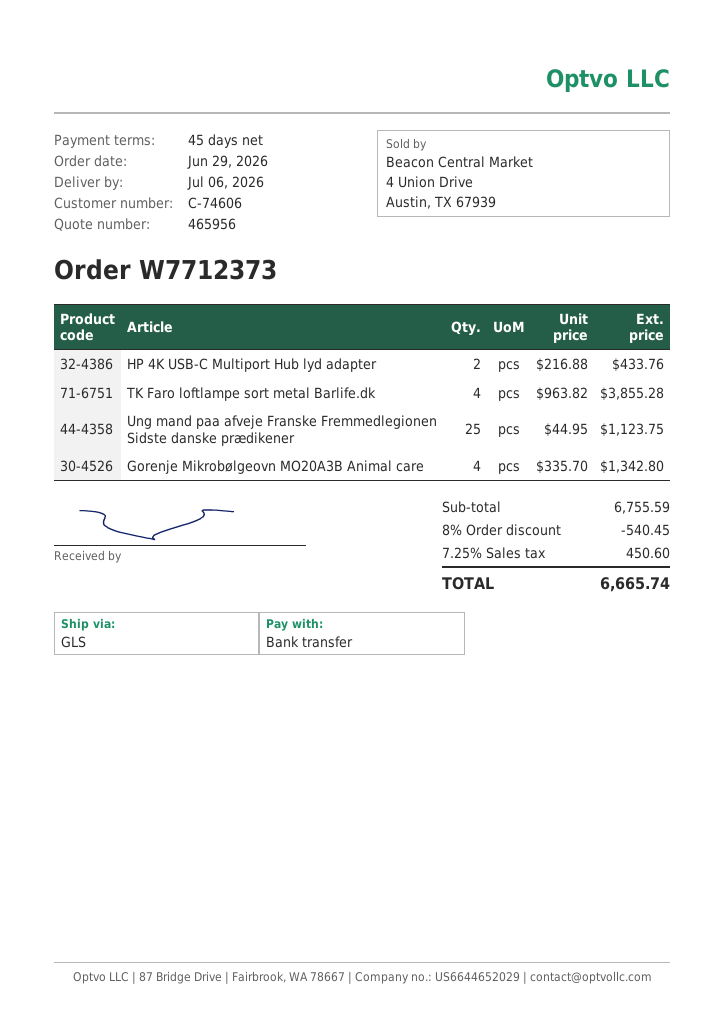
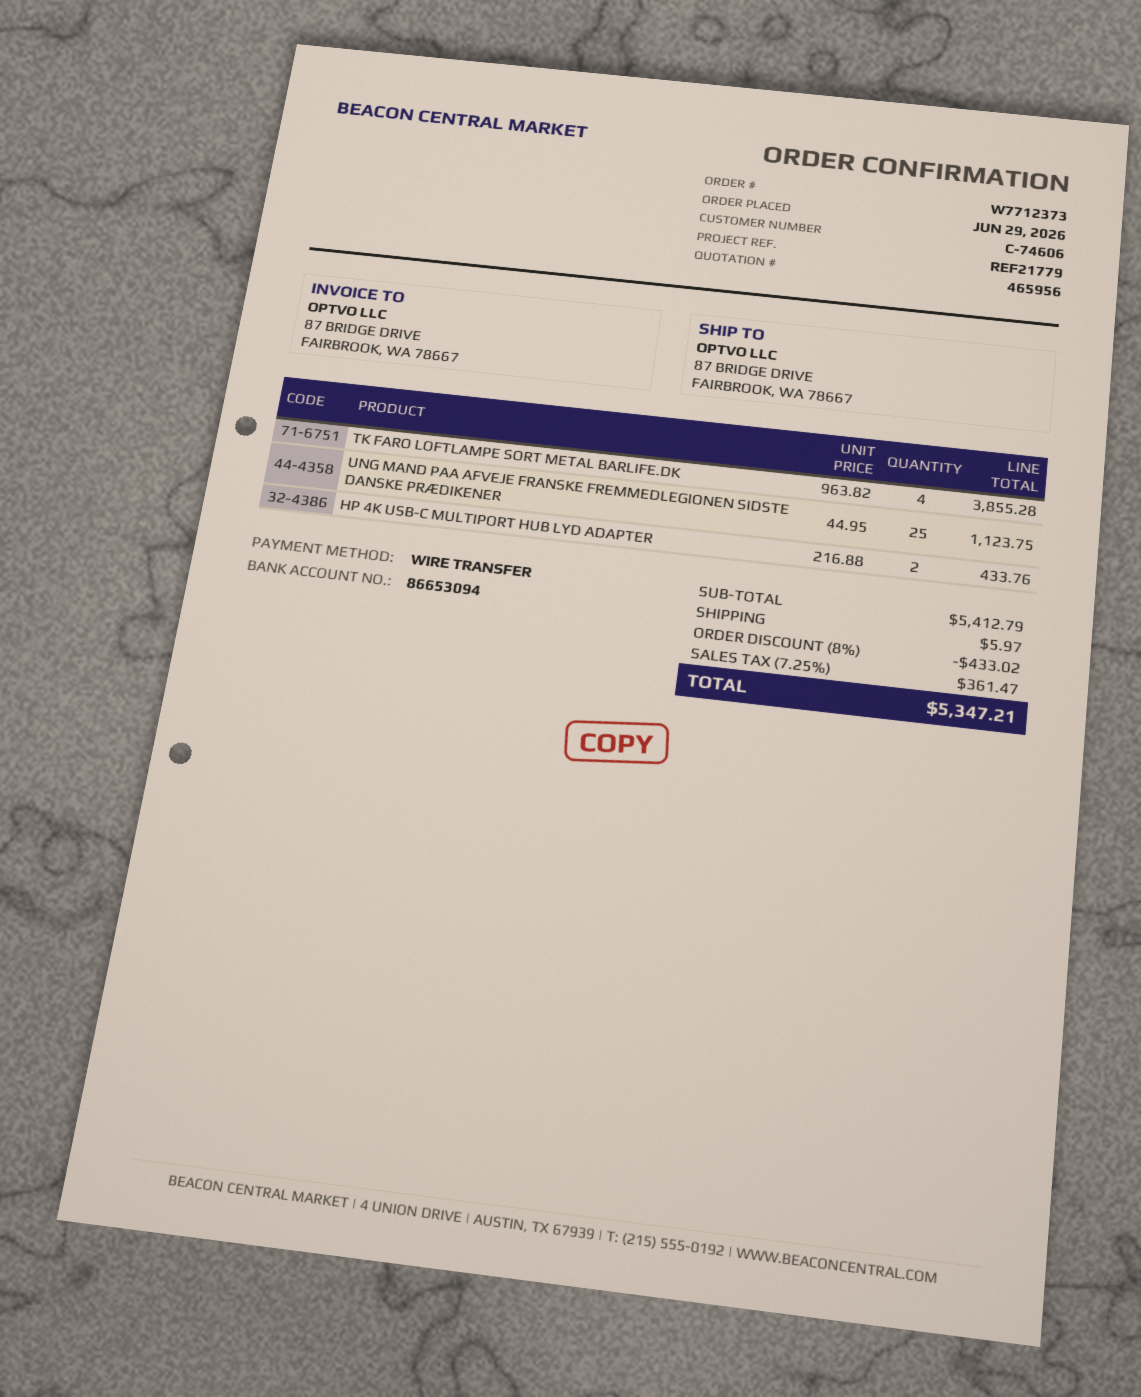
Gorenje Mikrobølgeovn MO20A3B Animal care: 4 x 335.70 = 1342.80 -> none
subtotal: 6755.59 -> 5412.79
discount: 8% = 540.45 -> 8% = 433.02
shipping: none -> 5.97
tax: 7.25% = 450.60 -> 7.25% = 361.47
total: 6665.74 -> 5347.21

